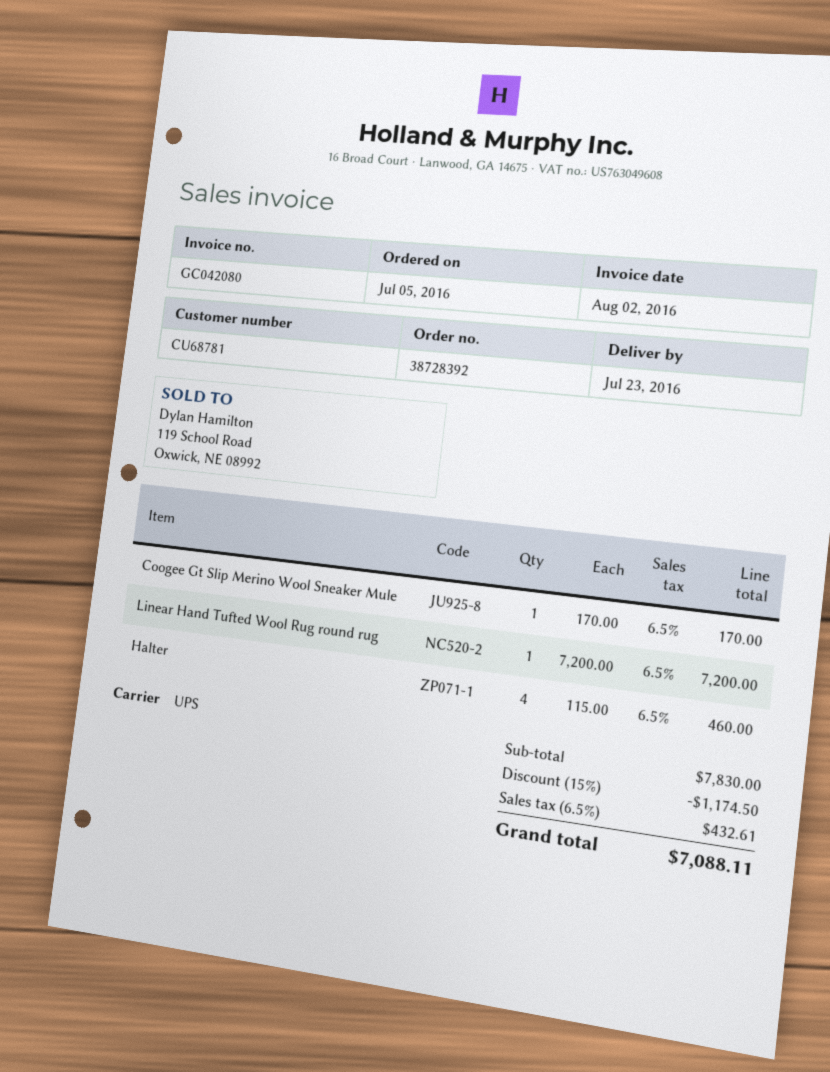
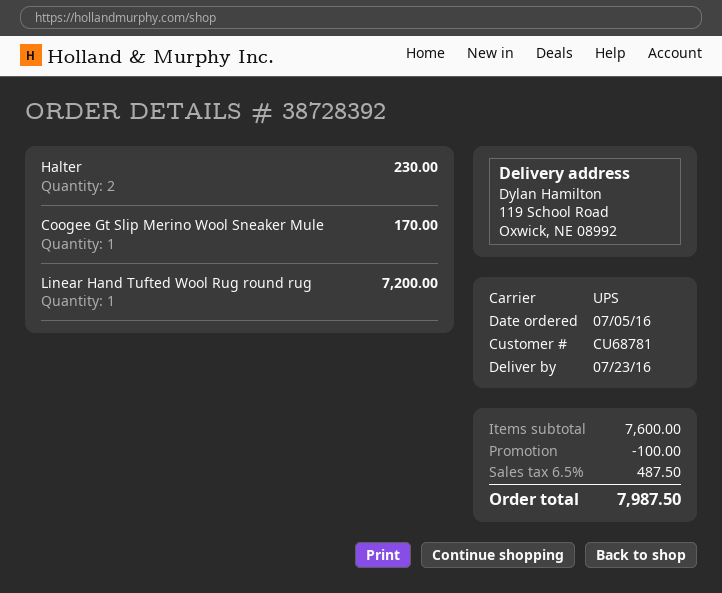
Halter: 4 for 460.00 -> 2 for 230.00
subtotal: 7830.00 -> 7600.00
discount: 1174.50 -> 100.00
tax: 6.5% = 432.61 -> 6.5% = 487.50
total: 7088.11 -> 7987.50

